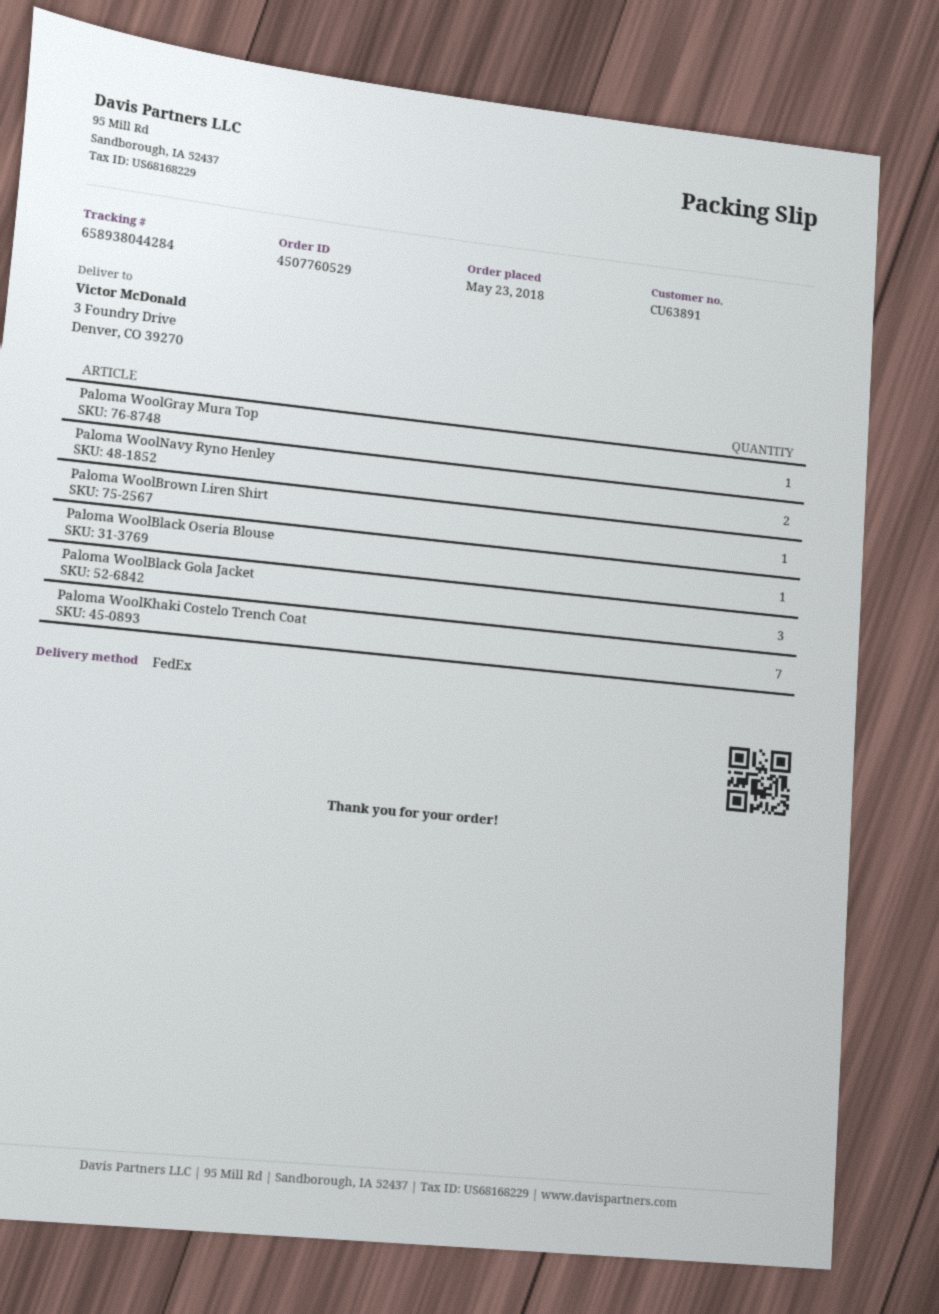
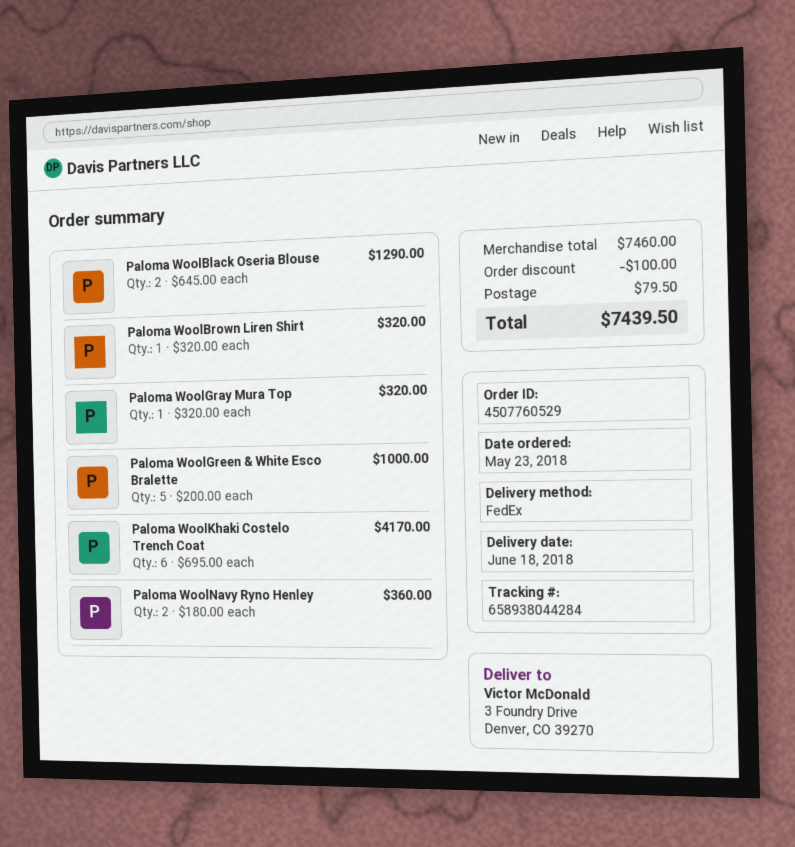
Paloma WoolBlack Oseria Blouse: 1 -> 2
Paloma WoolBlack Gola Jacket: 3 -> none
Paloma WoolKhaki Costelo Trench Coat: 7 -> 6
Paloma WoolGreen & White Esco Bralette: none -> 5

